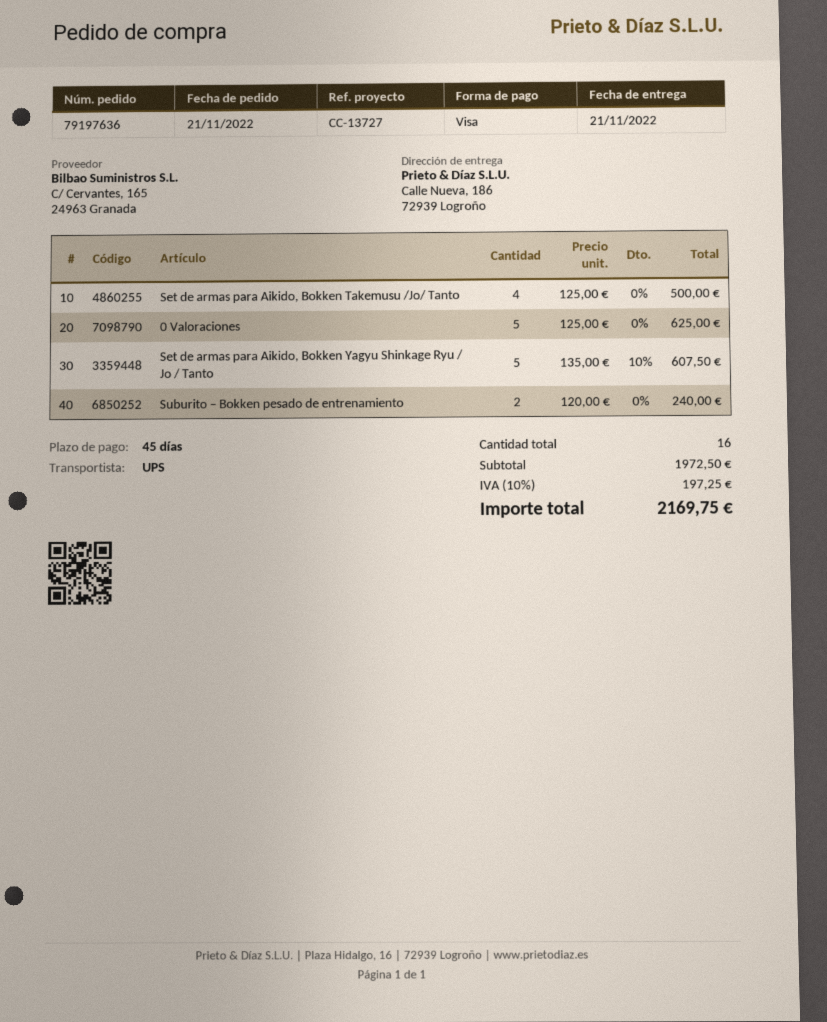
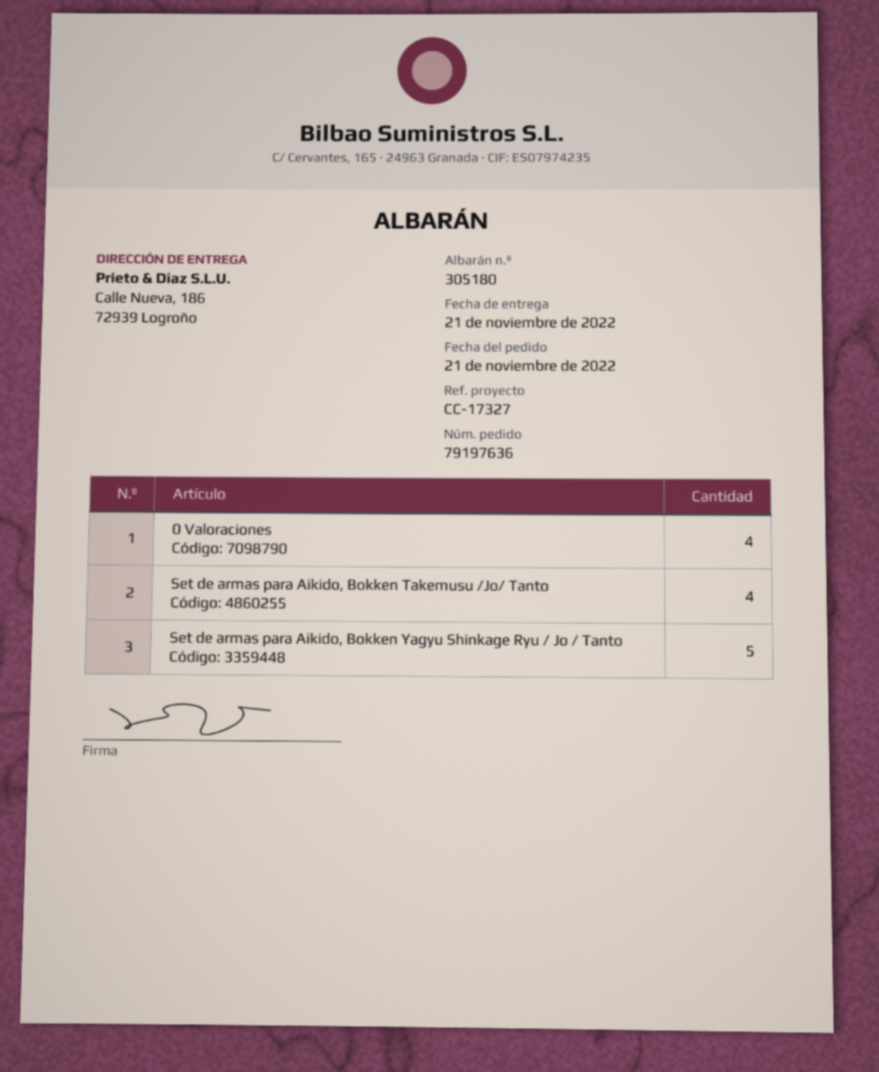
reference: CC-13727 -> CC-17327
0 Valoraciones: 5 -> 4
Suburito – Bokken pesado de entrenamiento: 2 -> none

